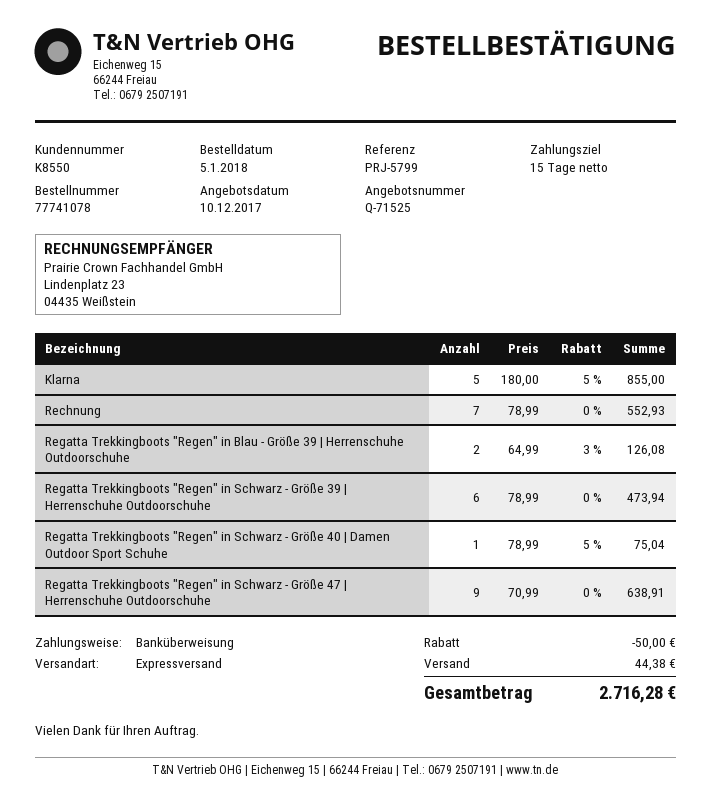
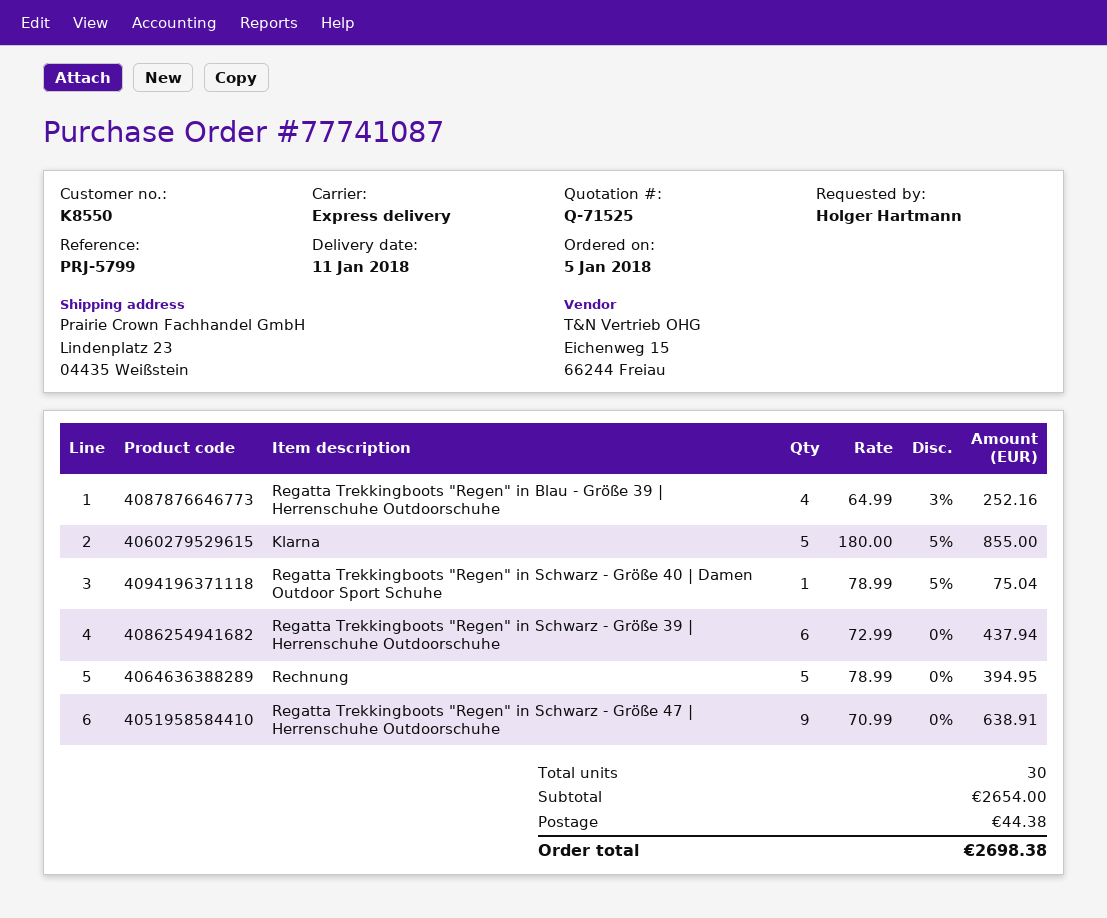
order number: 77741078 -> 77741087
Rechnung: 7 x 78.99 = 552.93 -> 5 x 78.99 = 394.95
Regatta Trekkingboots "Regen" in Blau - Größe 39 | Herrenschuhe Outdoorschuhe: 2 x 64.99 - 3% = 126.08 -> 4 x 64.99 - 3% = 252.16
Regatta Trekkingboots "Regen" in Schwarz - Größe 39 | Herrenschuhe Outdoorschuhe: 6 x 78.99 = 473.94 -> 6 x 72.99 = 437.94
discount: 50.00 -> none
total: 2716.28 -> 2698.38

